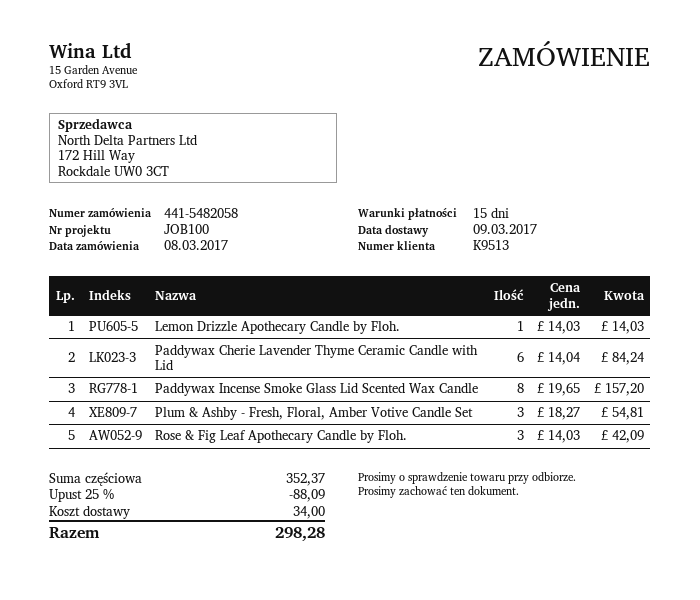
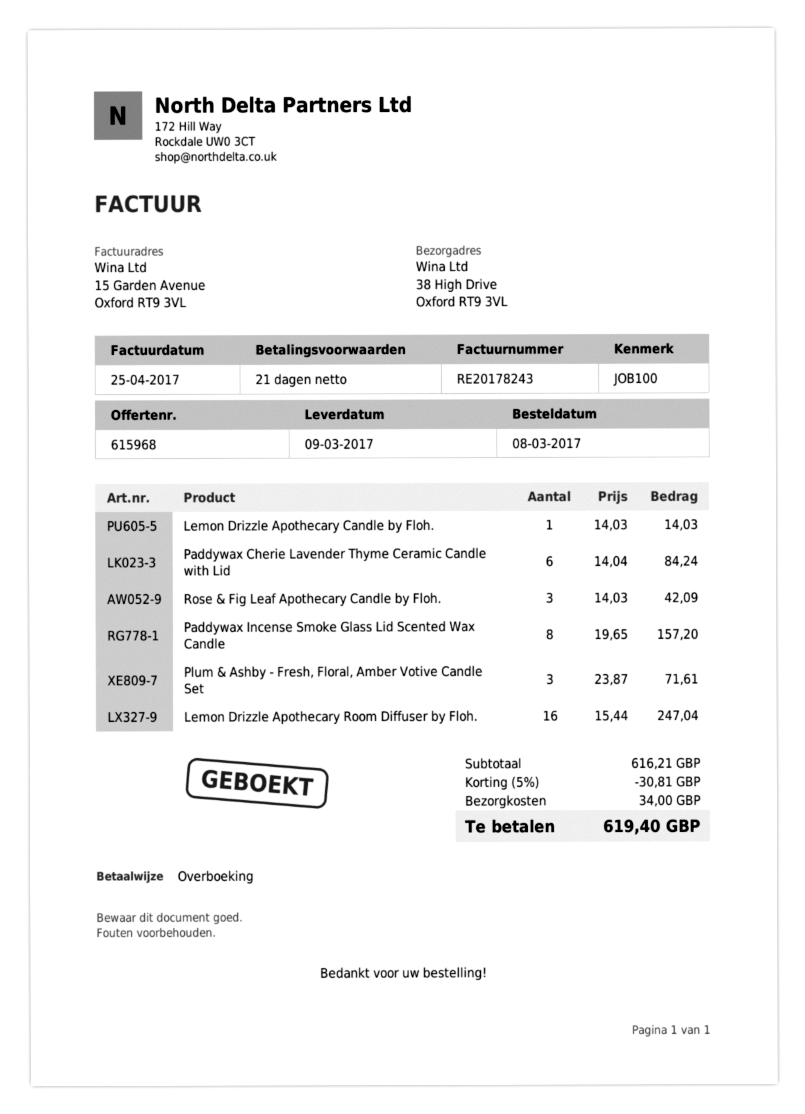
payment terms: 15 days -> 21 days
Plum & Ashby - Fresh, Floral, Amber Votive Candle Set: 3 x 18.27 = 54.81 -> 3 x 23.87 = 71.61
Lemon Drizzle Apothecary Room Diffuser by Floh.: none -> 16 x 15.44 = 247.04
subtotal: 352.37 -> 616.21
discount: 25% = 88.09 -> 5% = 30.81
total: 298.28 -> 619.40

